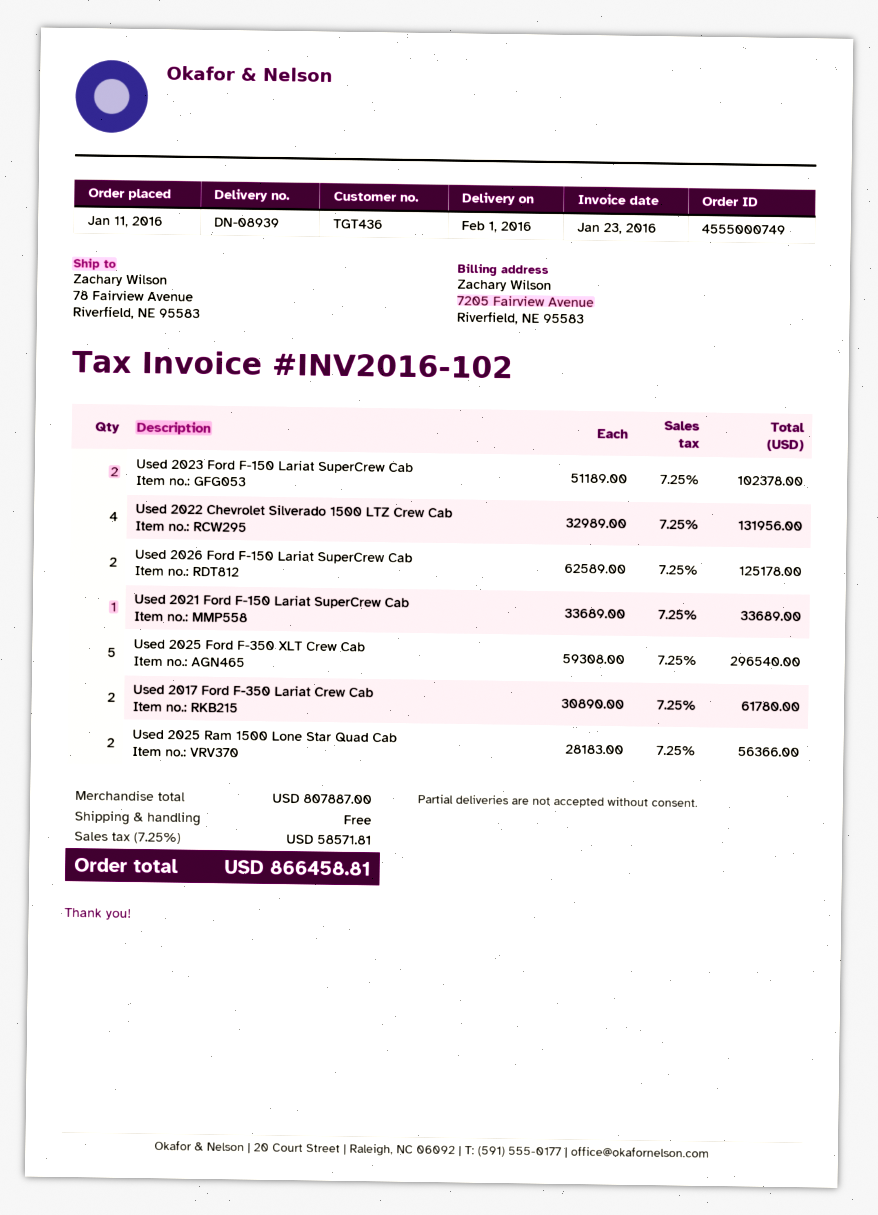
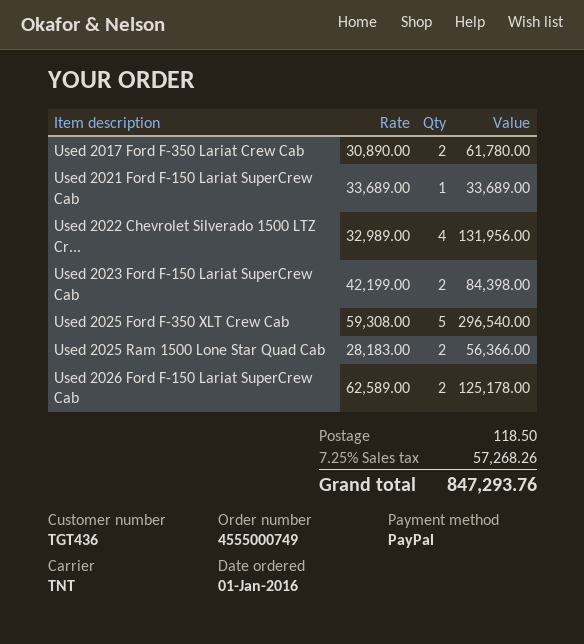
order date: 2016-01-11 -> 2016-01-01
Used 2023 Ford F-150 Lariat SuperCrew Cab: 2 x 51189.00 = 102378.00 -> 2 x 42199.00 = 84398.00
shipping: 0.00 -> 118.50
tax: 7.25% = 58571.81 -> 7.25% = 57268.26
total: 866458.81 -> 847293.76

